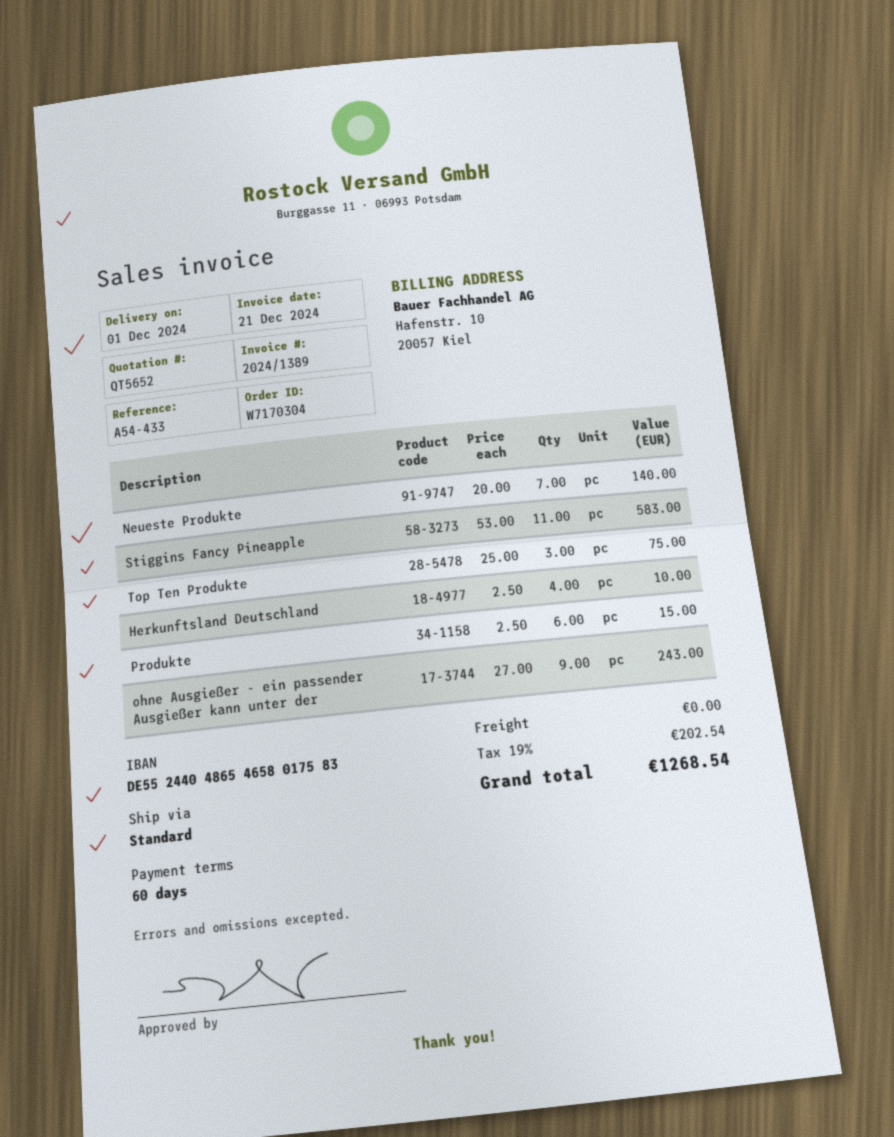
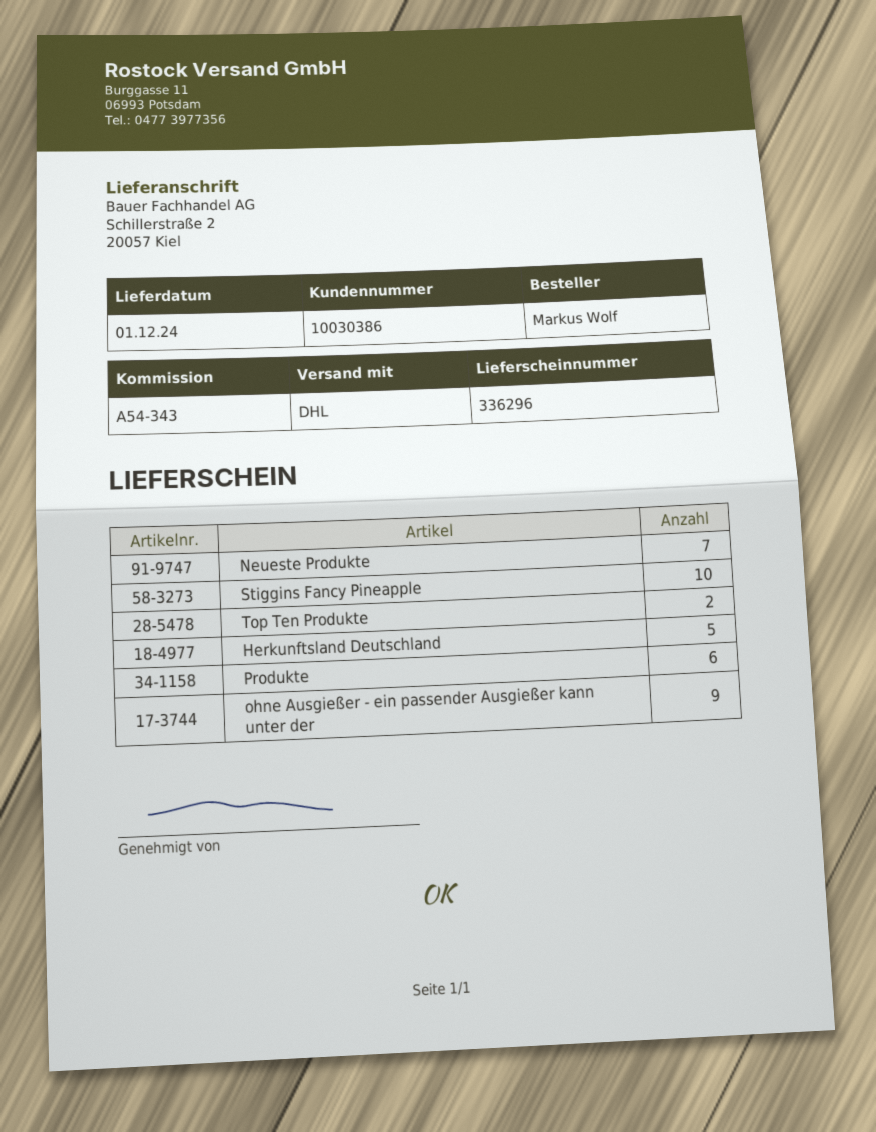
reference: A54-433 -> A54-343
shipping method: standard -> DHL
Stiggins Fancy Pineapple: 11 -> 10
Top Ten Produkte: 3 -> 2
Herkunftsland Deutschland: 4 -> 5

